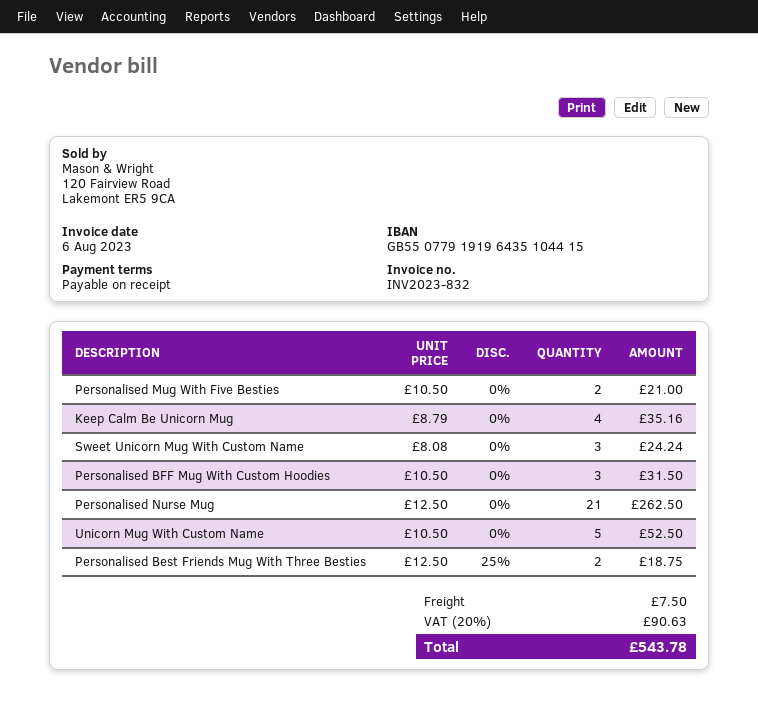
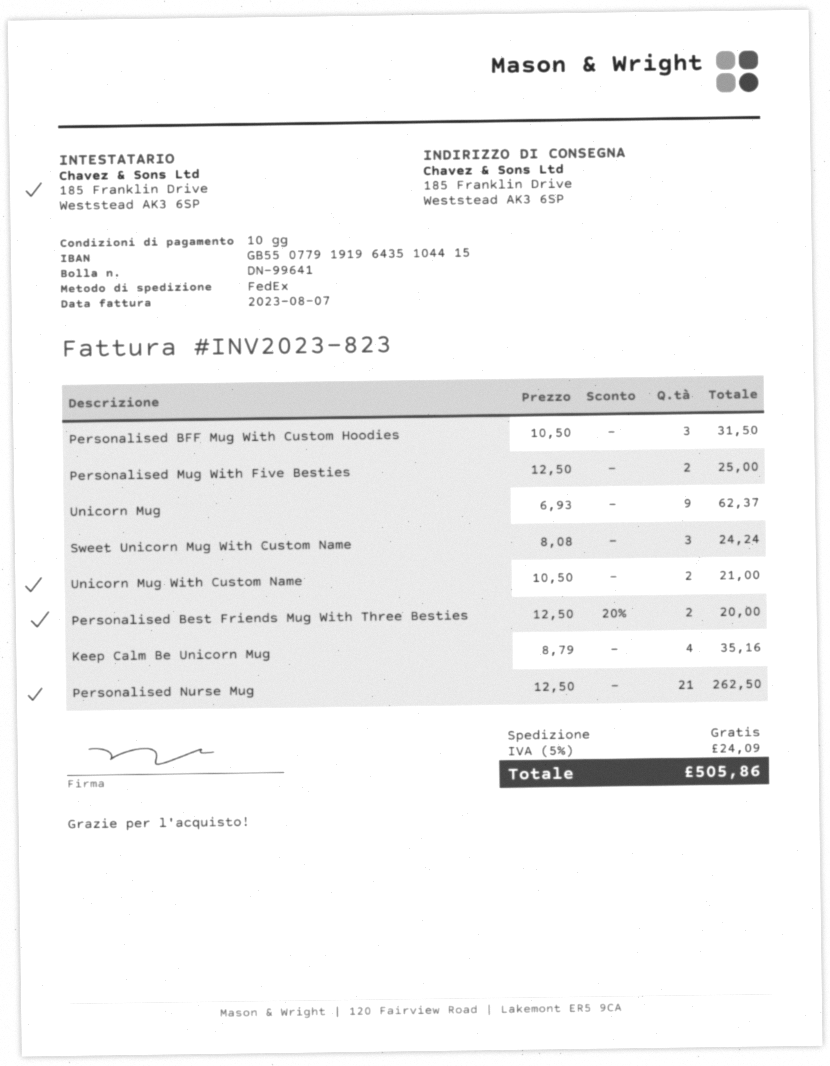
invoice number: INV2023-832 -> INV2023-823
invoice date: 2023-08-06 -> 2023-08-07
payment terms: on receipt -> 10 days
Personalised Mug With Five Besties: 2 x 10.50 = 21.00 -> 2 x 12.50 = 25.00
Unicorn Mug With Custom Name: 5 x 10.50 = 52.50 -> 2 x 10.50 = 21.00
Personalised Best Friends Mug With Three Besties: 2 x 12.50 - 25% = 18.75 -> 2 x 12.50 - 20% = 20.00
Unicorn Mug: none -> 9 x 6.93 = 62.37
shipping: 7.50 -> 0.00
tax: 20% = 90.63 -> 5% = 24.09
total: 543.78 -> 505.86

